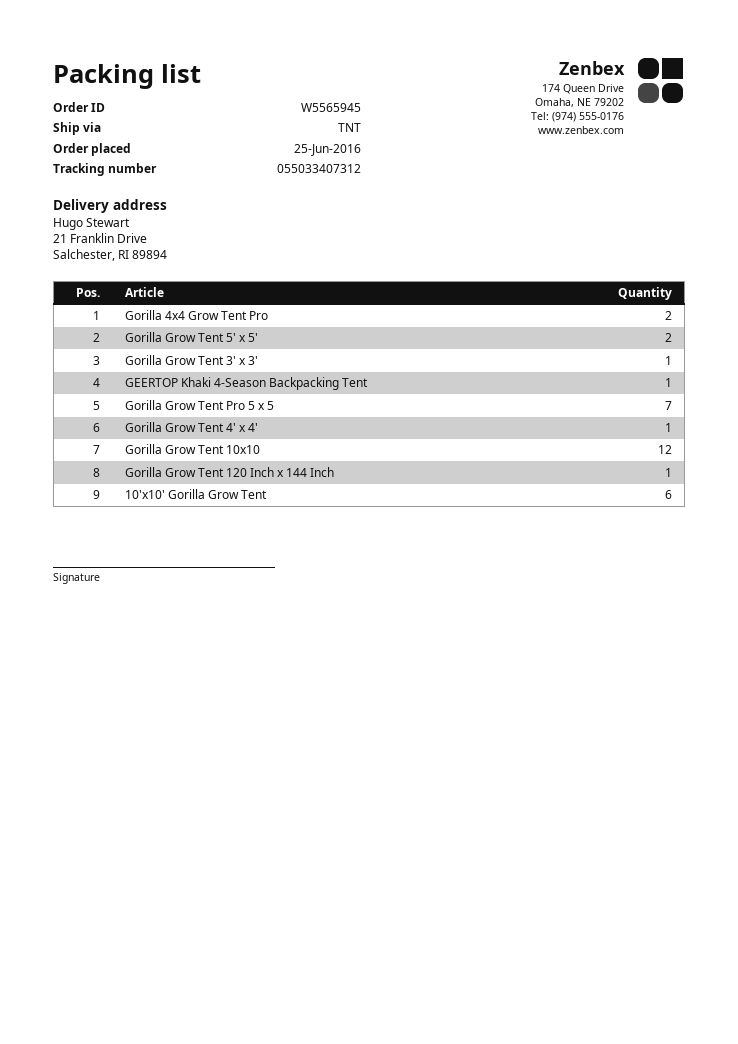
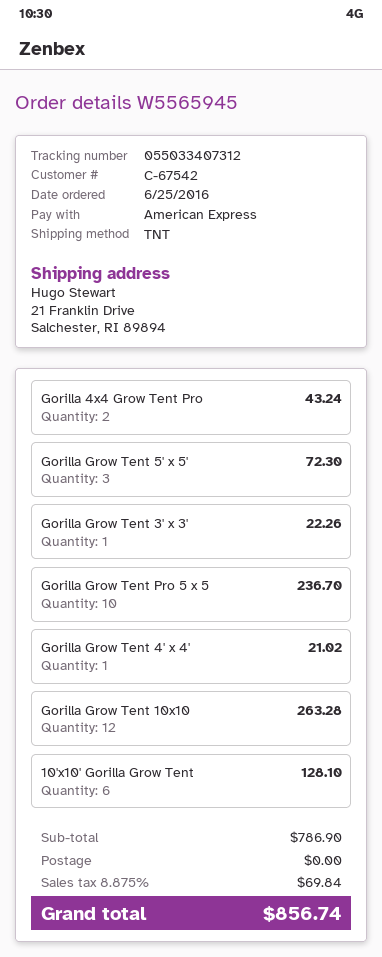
Gorilla Grow Tent 5' x 5': 2 -> 3
GEERTOP Khaki 4-Season Backpacking Tent: 1 -> none
Gorilla Grow Tent Pro 5 x 5: 7 -> 10
Gorilla Grow Tent 120 Inch x 144 Inch: 1 -> none

